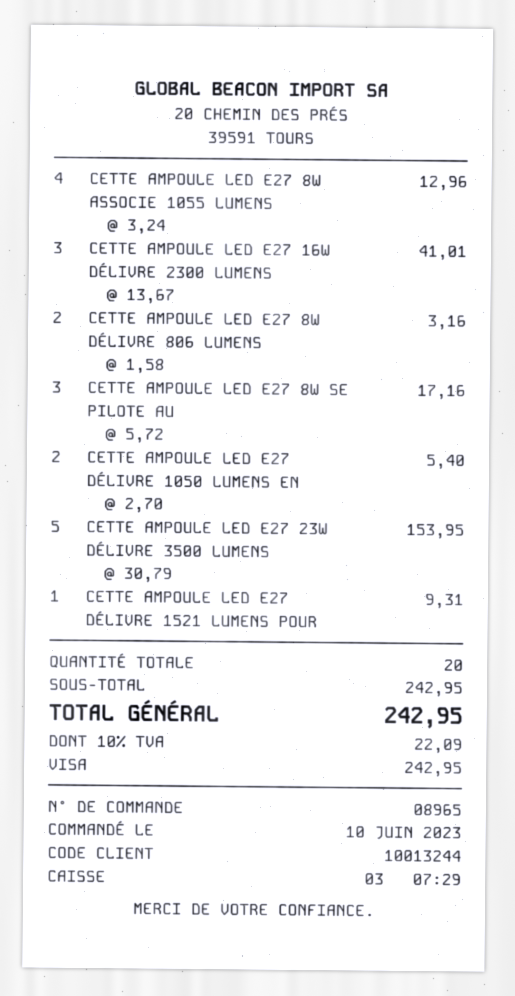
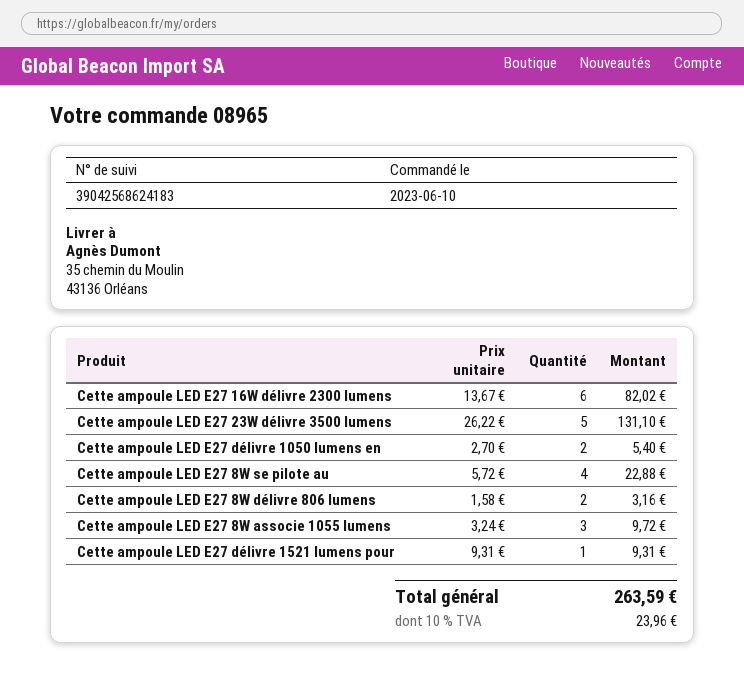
CETTE AMPOULE LED E27 8W ASSOCIE 1055 LUMENS: 4 x 3.24 = 12.96 -> 3 x 3.24 = 9.72
CETTE AMPOULE LED E27 16W DÉLIVRE 2300 LUMENS: 3 x 13.67 = 41.01 -> 6 x 13.67 = 82.02
CETTE AMPOULE LED E27 8W SE PILOTE AU: 3 x 5.72 = 17.16 -> 4 x 5.72 = 22.88
CETTE AMPOULE LED E27 23W DÉLIVRE 3500 LUMENS: 5 x 30.79 = 153.95 -> 5 x 26.22 = 131.10
tax: 10% = 22.09 -> 10% = 23.96
total: 242.95 -> 263.59

